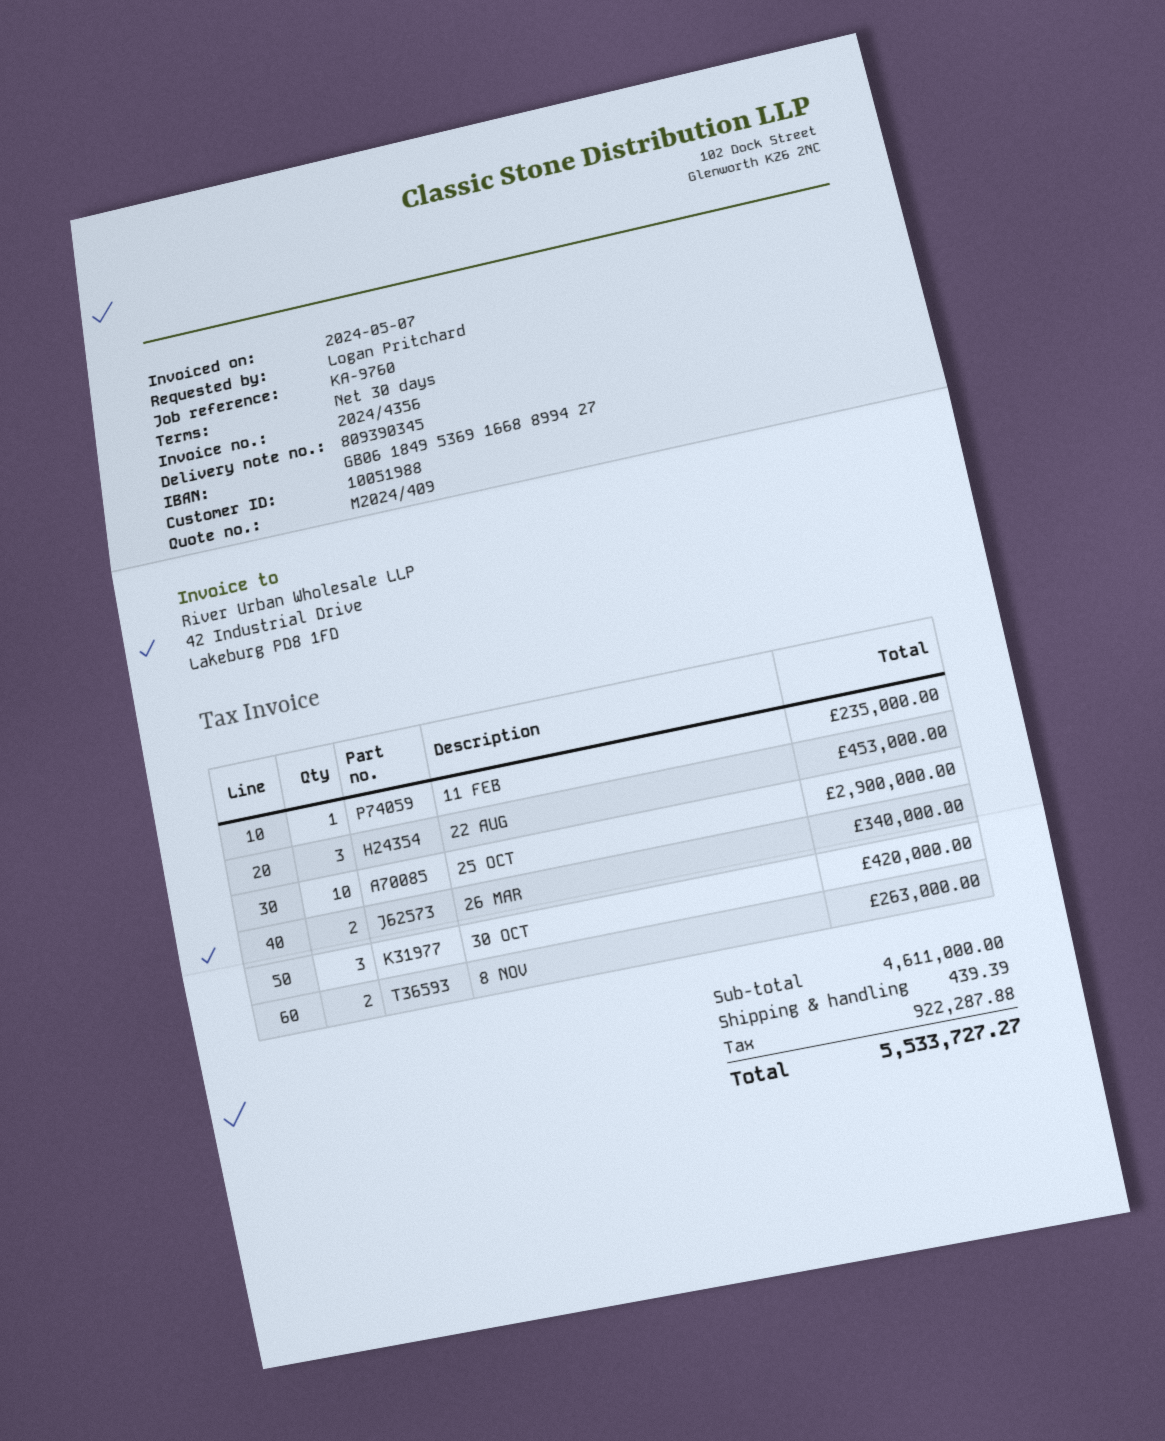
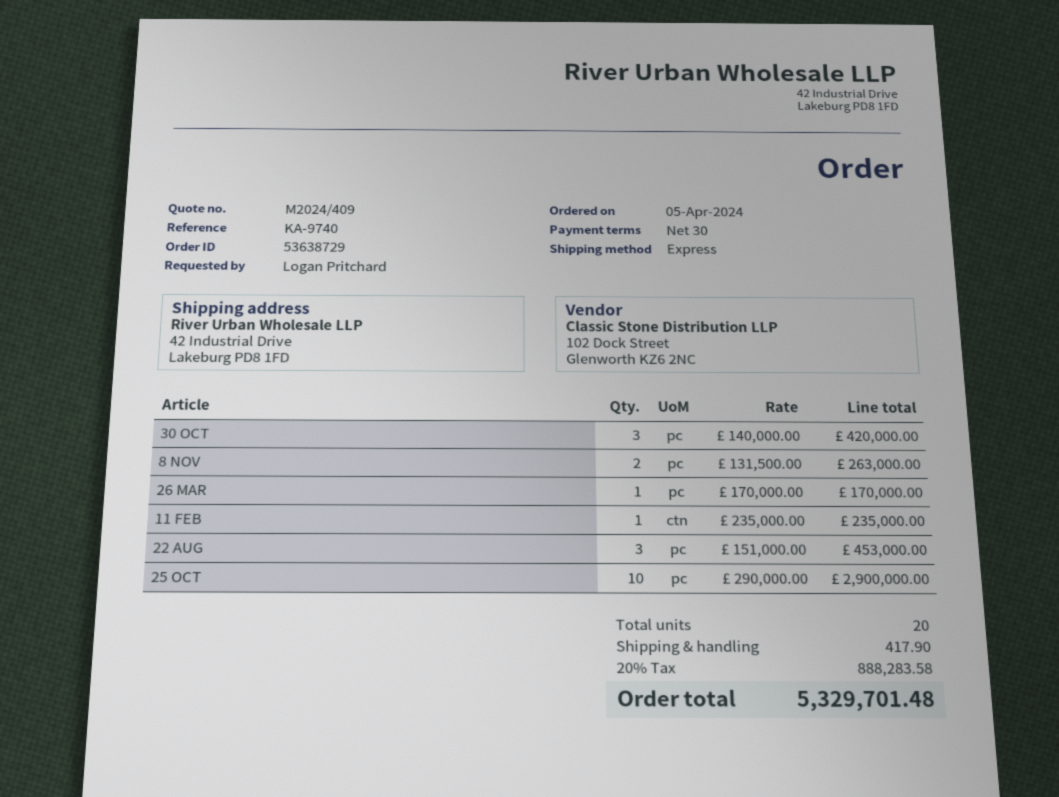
reference: KA-9760 -> KA-9740
26 MAR: 2 for 340000.00 -> 1 for 170000.00
shipping: 439.39 -> 417.90
tax: 922287.88 -> 888283.58
total: 5533727.27 -> 5329701.48

